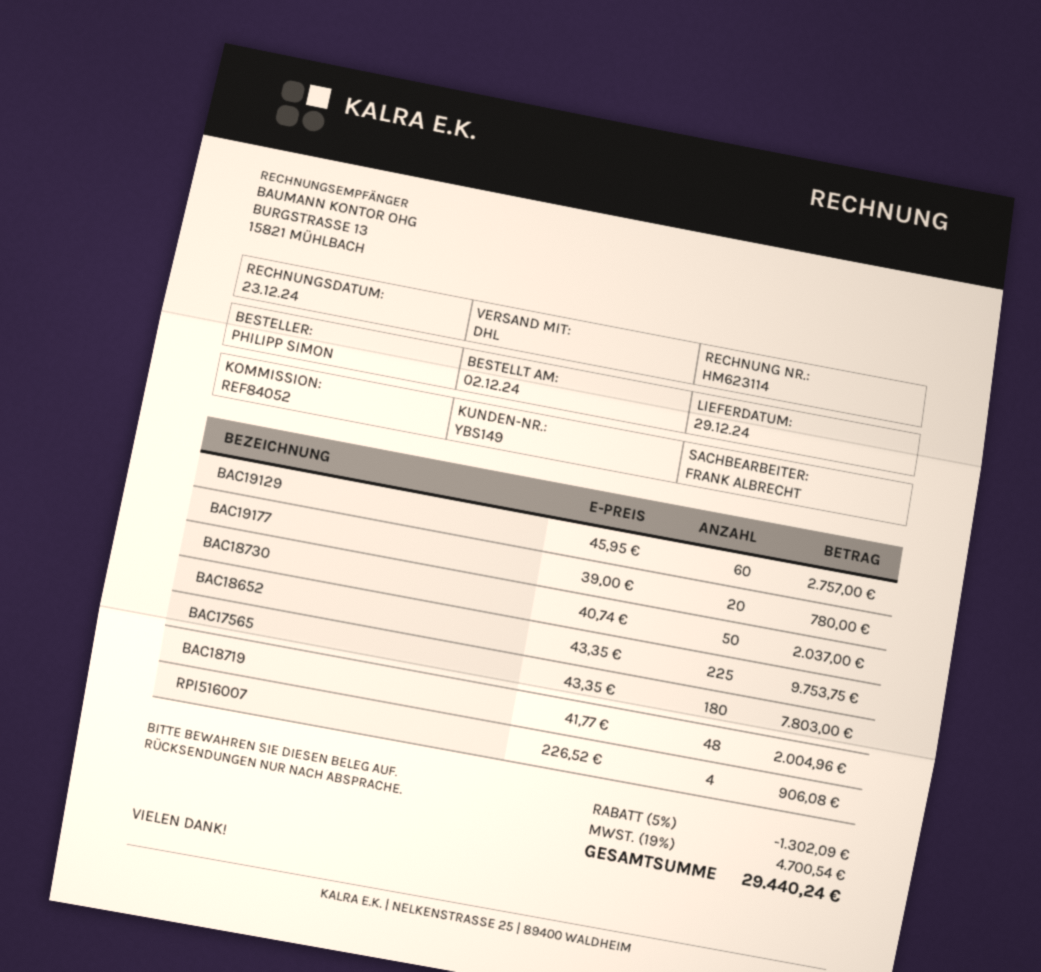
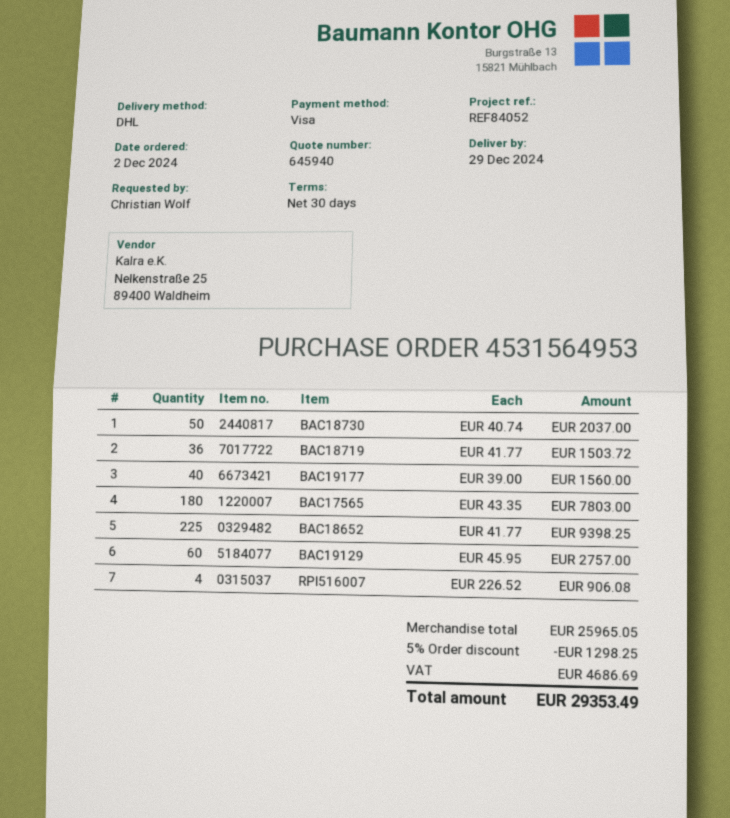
ordered by: PHILIPP SIMON -> Christian Wolf
BAC19177: 20 x 39.00 = 780.00 -> 40 x 39.00 = 1560.00
BAC18652: 225 x 43.35 = 9753.75 -> 225 x 41.77 = 9398.25
BAC18719: 48 x 41.77 = 2004.96 -> 36 x 41.77 = 1503.72
discount: 5% = 1302.09 -> 5% = 1298.25
tax: 4700.54 -> 4686.69
total: 29440.24 -> 29353.49

